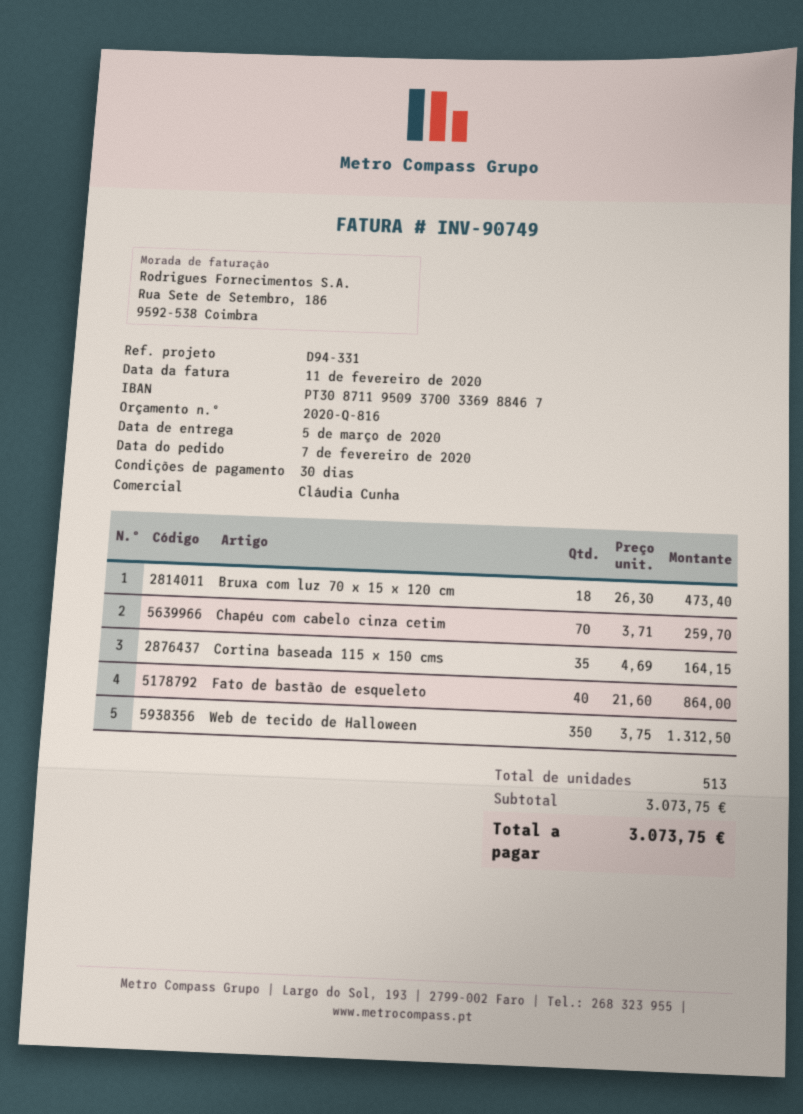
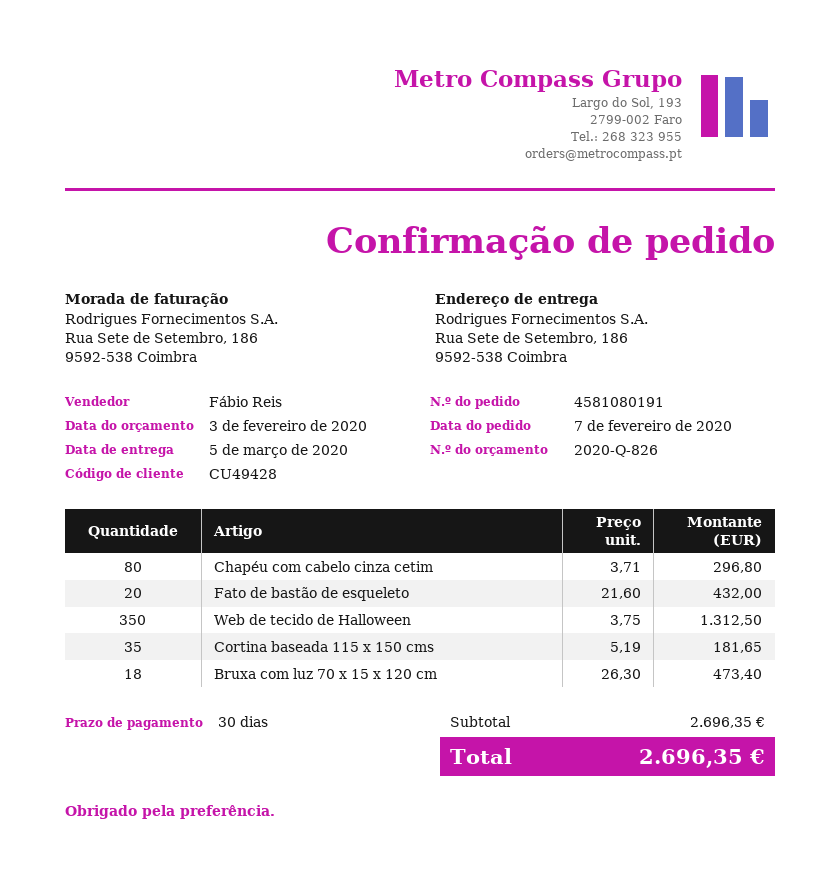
quote number: 2020-Q-816 -> 2020-Q-826
sales rep: Cláudia Cunha -> Fábio Reis
Chapéu com cabelo cinza cetim: 70 x 3.71 = 259.70 -> 80 x 3.71 = 296.80
Cortina baseada 115 x 150 cms: 35 x 4.69 = 164.15 -> 35 x 5.19 = 181.65
Fato de bastão de esqueleto: 40 x 21.60 = 864.00 -> 20 x 21.60 = 432.00
subtotal: 3073.75 -> 2696.35
total: 3073.75 -> 2696.35

